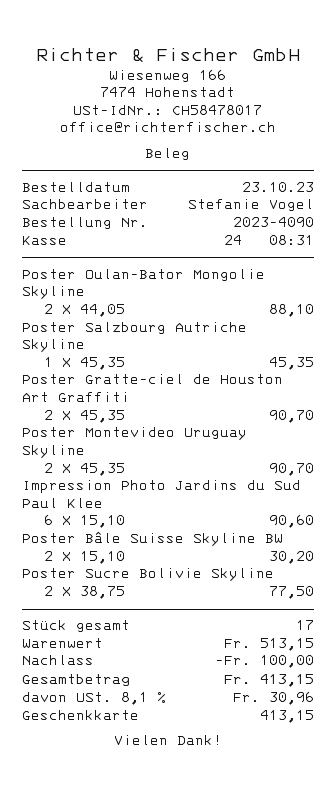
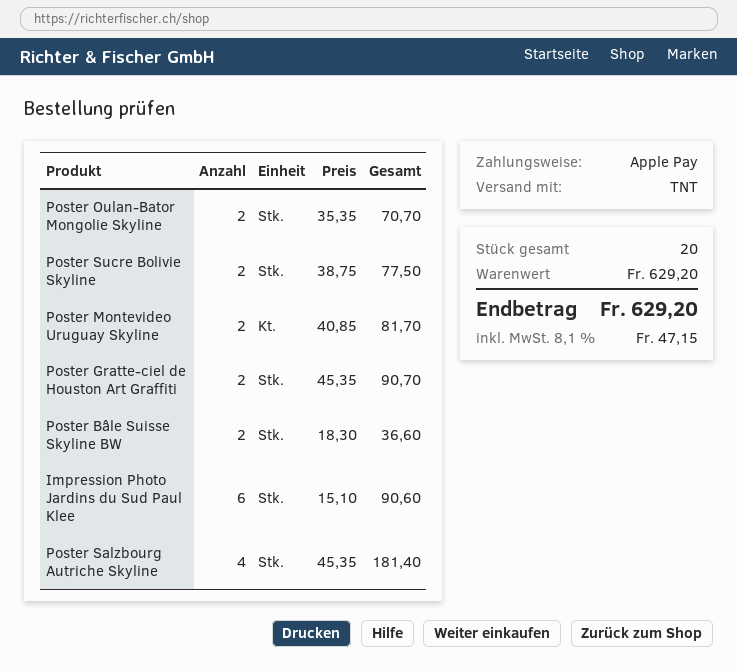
payment method: gift card -> Apple Pay
Poster Oulan-Bator Mongolie Skyline: 2 x 44.05 = 88.10 -> 2 x 35.35 = 70.70
Poster Salzbourg Autriche Skyline: 1 x 45.35 = 45.35 -> 4 x 45.35 = 181.40
Poster Montevideo Uruguay Skyline: 2 x 45.35 = 90.70 -> 2 x 40.85 = 81.70
Poster Bâle Suisse Skyline BW: 2 x 15.10 = 30.20 -> 2 x 18.30 = 36.60
total quantity: 17 -> 20
subtotal: 513.15 -> 629.20
discount: 100.00 -> none
tax: 8.1% = 30.96 -> 8.1% = 47.15
total: 413.15 -> 629.20

